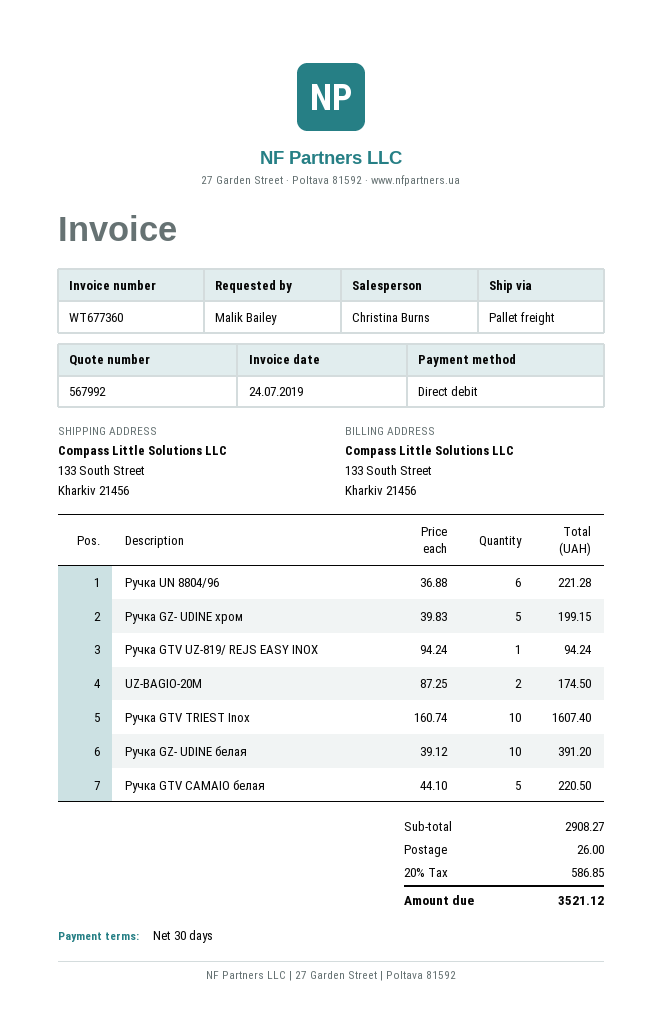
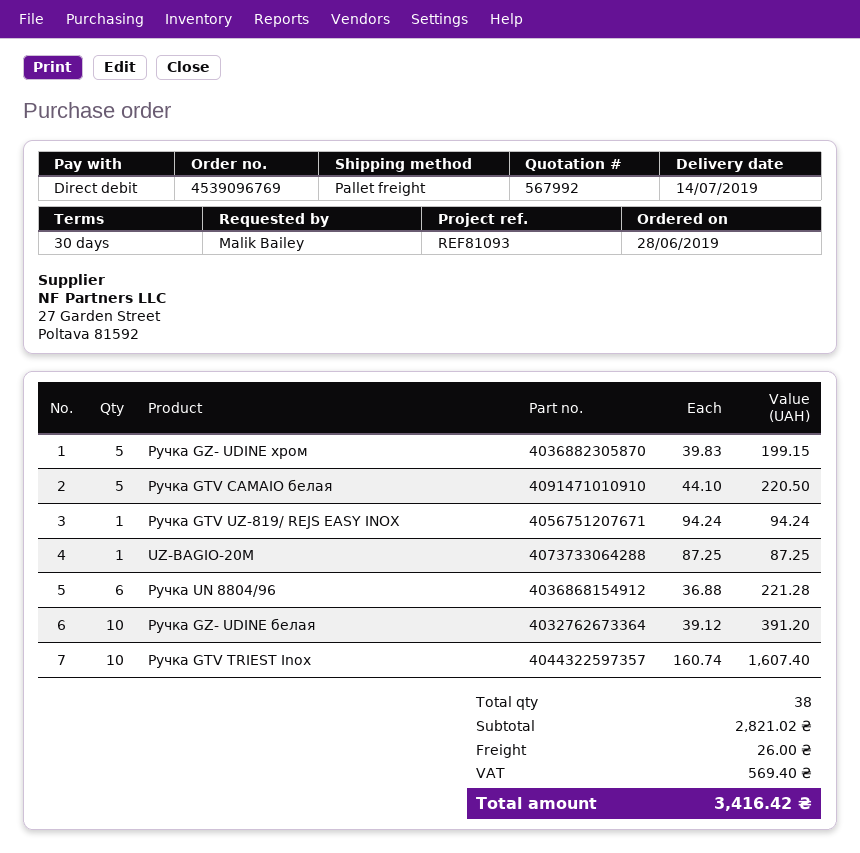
UZ-BAGIO-20M: 2 x 87.25 = 174.50 -> 1 x 87.25 = 87.25
subtotal: 2908.27 -> 2821.02
tax: 586.85 -> 569.40
total: 3521.12 -> 3416.42

